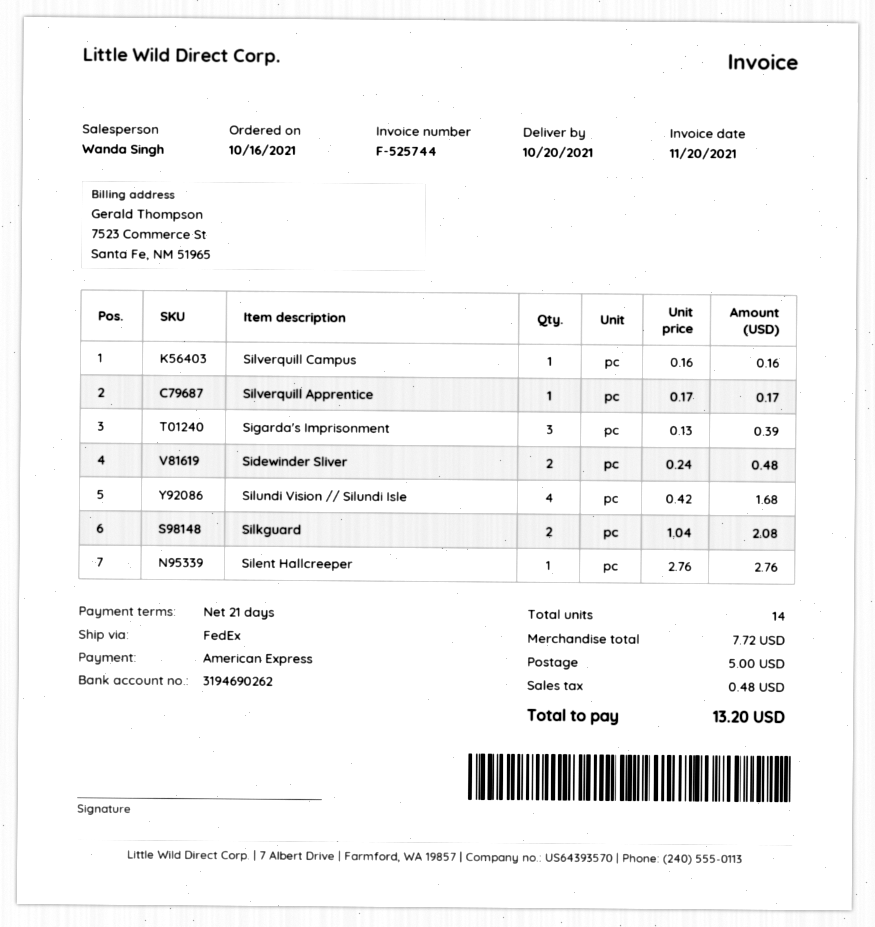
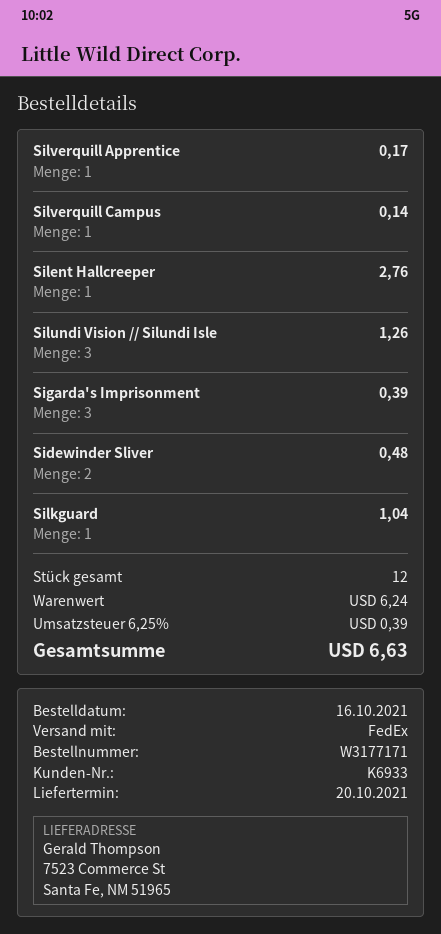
Silverquill Campus: 1 for 0.16 -> 1 for 0.14
Silundi Vision // Silundi Isle: 4 for 1.68 -> 3 for 1.26
Silkguard: 2 for 2.08 -> 1 for 1.04
total quantity: 14 -> 12
subtotal: 7.72 -> 6.24
shipping: 5.00 -> none
tax: 0.48 -> 0.39
total: 13.20 -> 6.63

